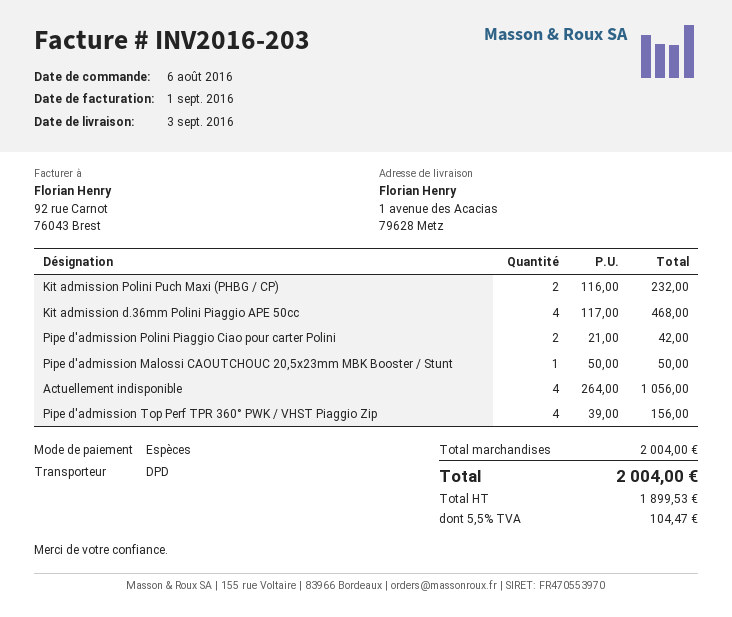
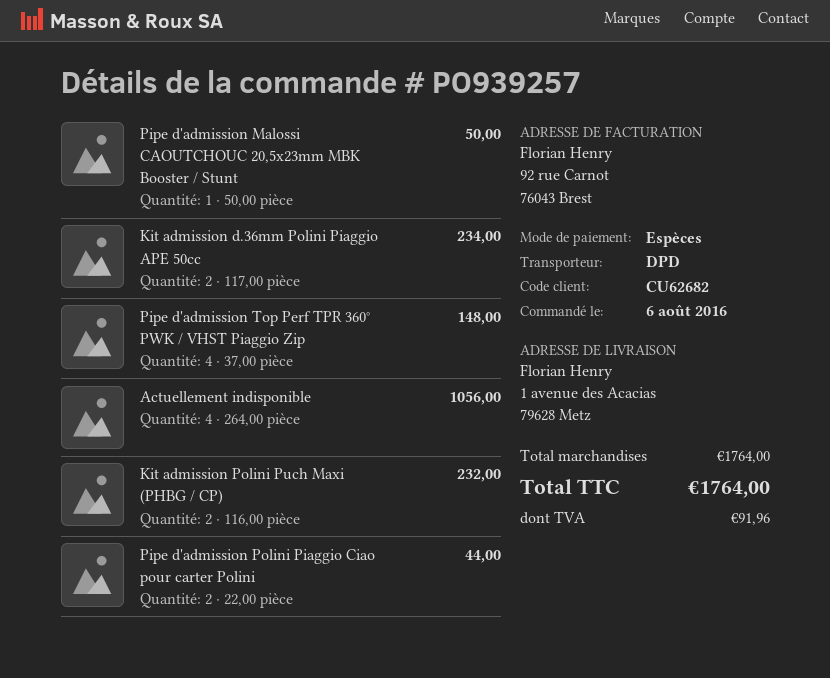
Kit admission d.36mm Polini Piaggio APE 50cc: 4 x 117.00 = 468.00 -> 2 x 117.00 = 234.00
Pipe d'admission Polini Piaggio Ciao pour carter Polini: 2 x 21.00 = 42.00 -> 2 x 22.00 = 44.00
Pipe d'admission Top Perf TPR 360° PWK / VHST Piaggio Zip: 4 x 39.00 = 156.00 -> 4 x 37.00 = 148.00
subtotal: 2004.00 -> 1764.00
tax: 104.47 -> 91.96
total: 2004.00 -> 1764.00

